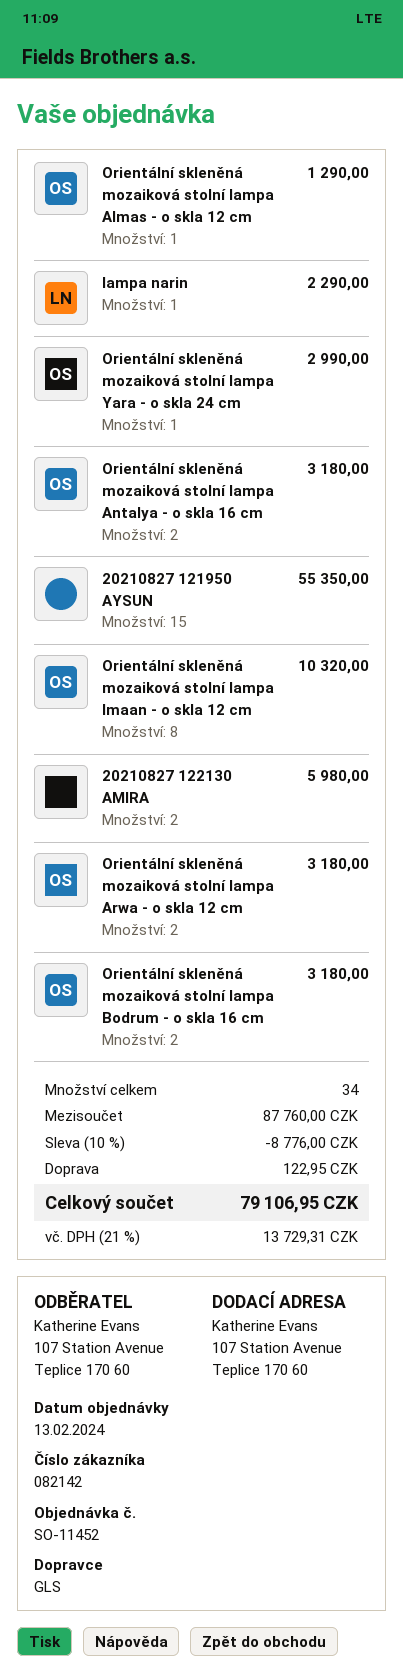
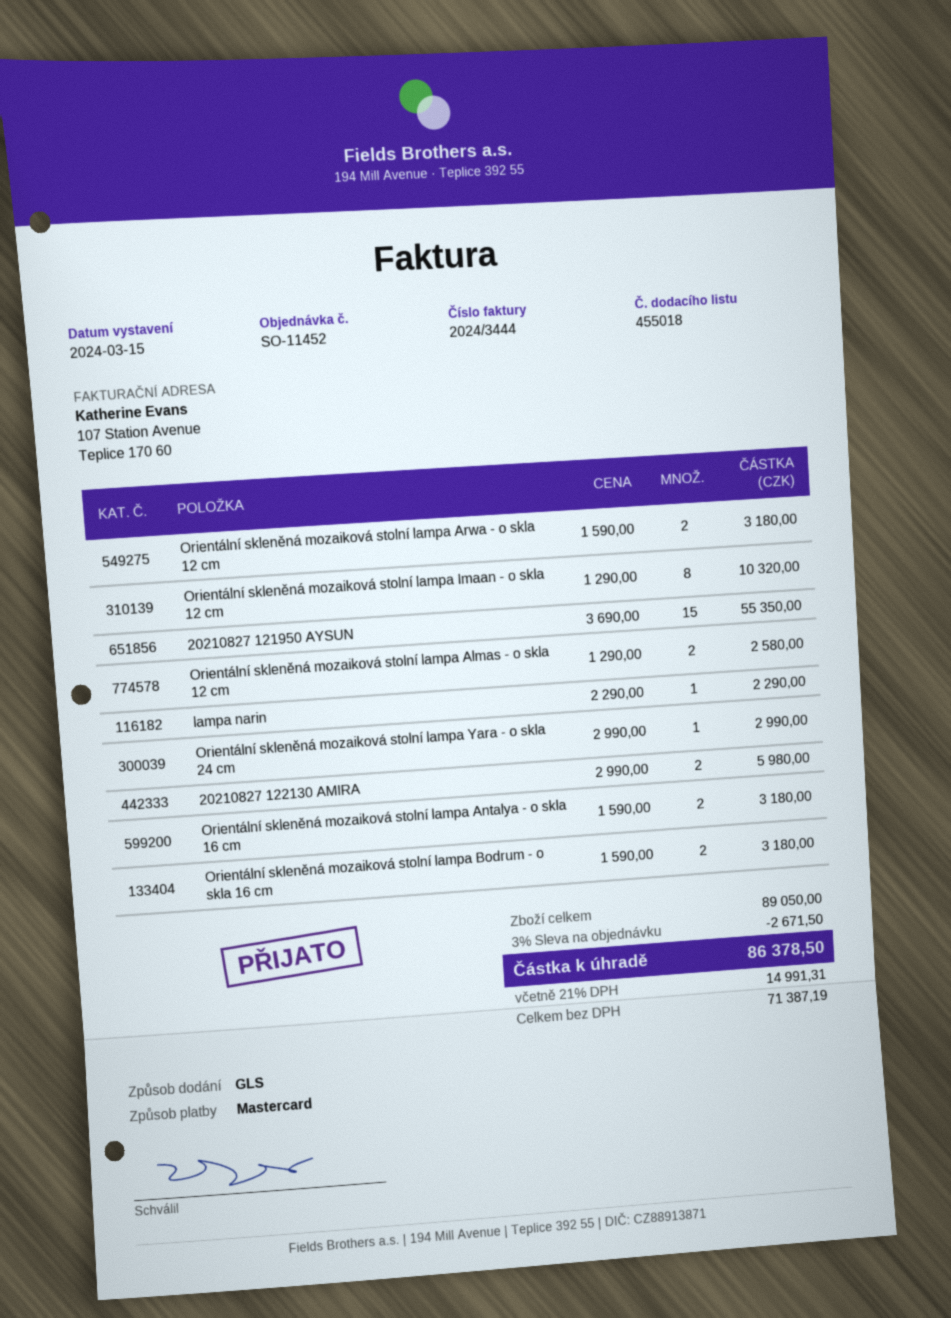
Orientální skleněná mozaiková stolní lampa Almas - o skla 12 cm: 1 for 1290.00 -> 2 for 2580.00
subtotal: 87760.00 -> 89050.00
discount: 10% = 8776.00 -> 3% = 2671.50
shipping: 122.95 -> none
tax: 21% = 13729.31 -> 21% = 14991.31
total: 79106.95 -> 86378.50

